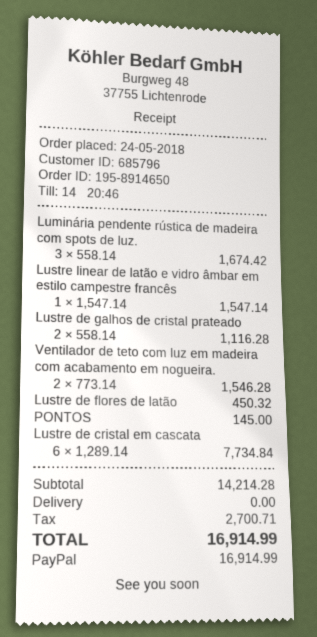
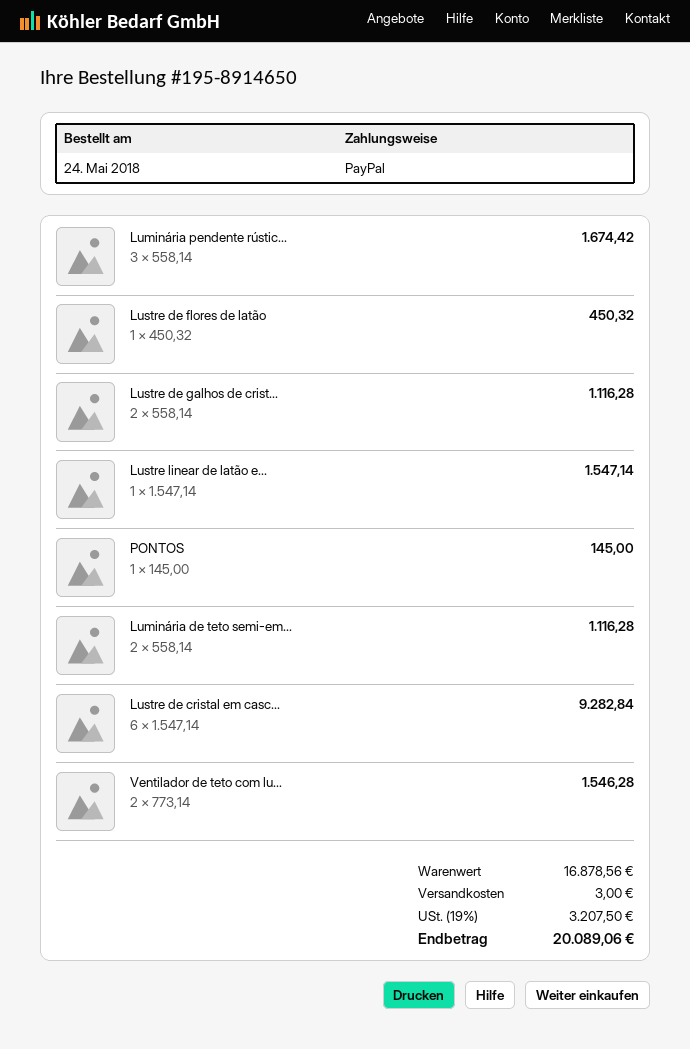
Lustre de cristal em cascata: 6 x 1289.14 = 7734.84 -> 6 x 1547.14 = 9282.84
Luminária de teto semi-em...: none -> 2 x 558.14 = 1116.28
subtotal: 14214.28 -> 16878.56
shipping: 0.00 -> 3.00
tax: 2700.71 -> 3207.50
total: 16914.99 -> 20089.06

